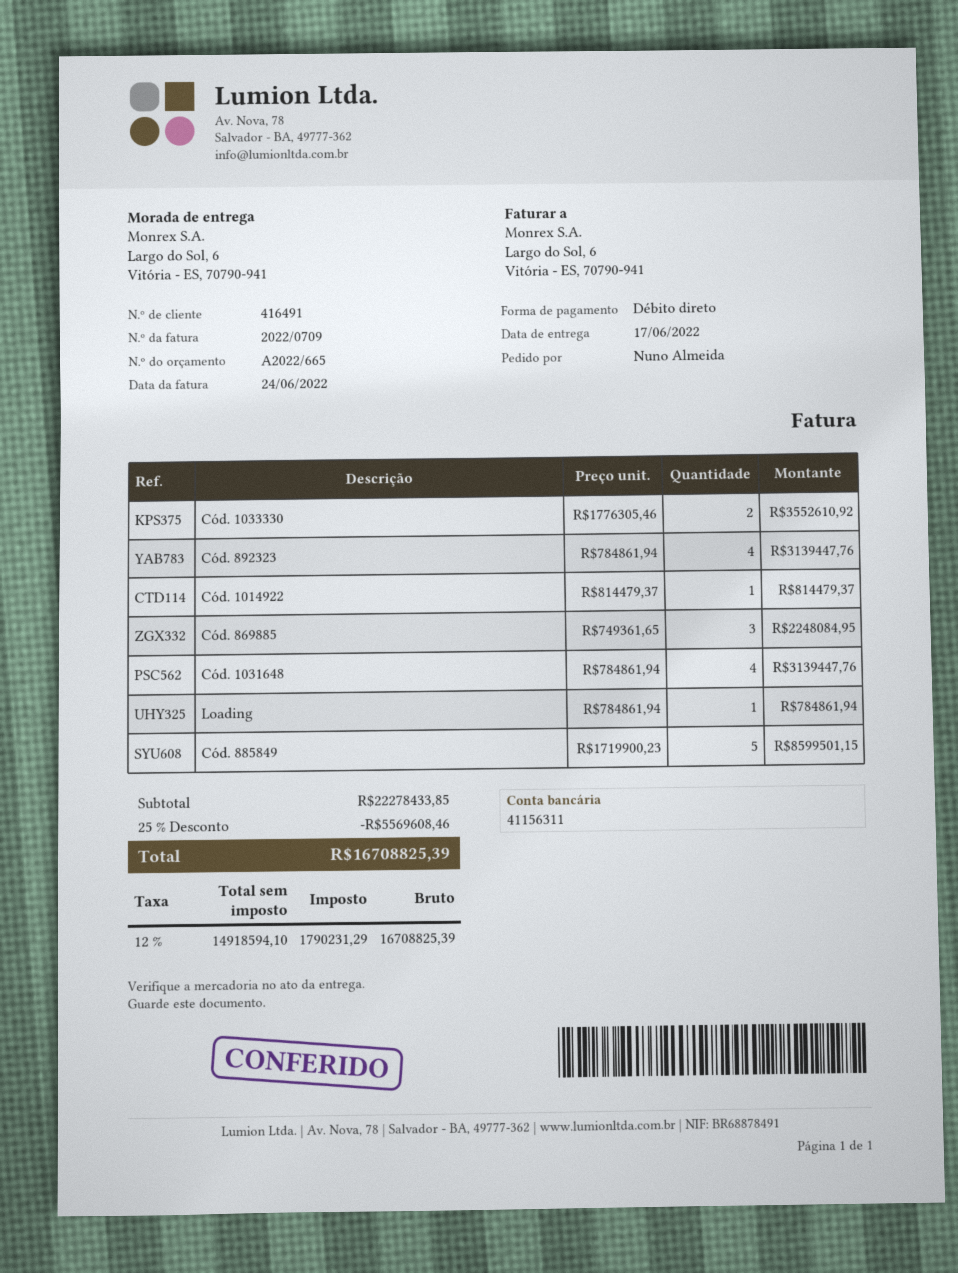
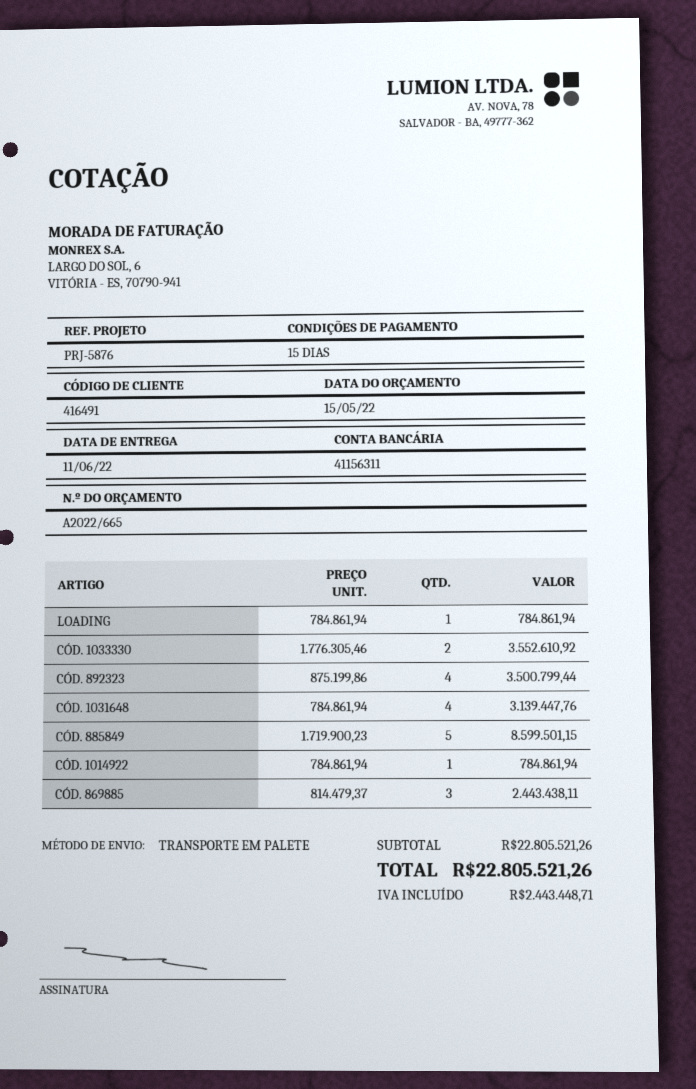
delivery date: 2022-06-17 -> 2022-06-11
Cód. 892323: 4 x 784861.94 = 3139447.76 -> 4 x 875199.86 = 3500799.44
Cód. 1014922: 1 x 814479.37 = 814479.37 -> 1 x 784861.94 = 784861.94
Cód. 869885: 3 x 749361.65 = 2248084.95 -> 3 x 814479.37 = 2443438.11
subtotal: 22278433.85 -> 22805521.26
discount: 25% = 5569608.46 -> none
tax: 1790231.29 -> 2443448.71
total: 16708825.39 -> 22805521.26

